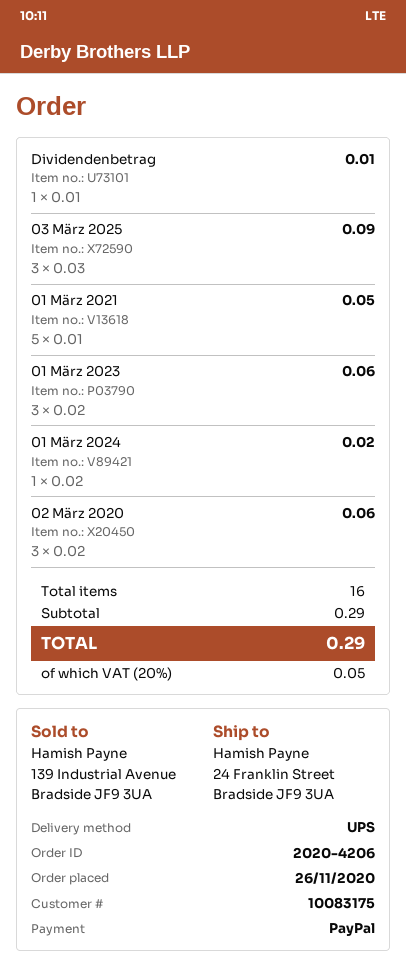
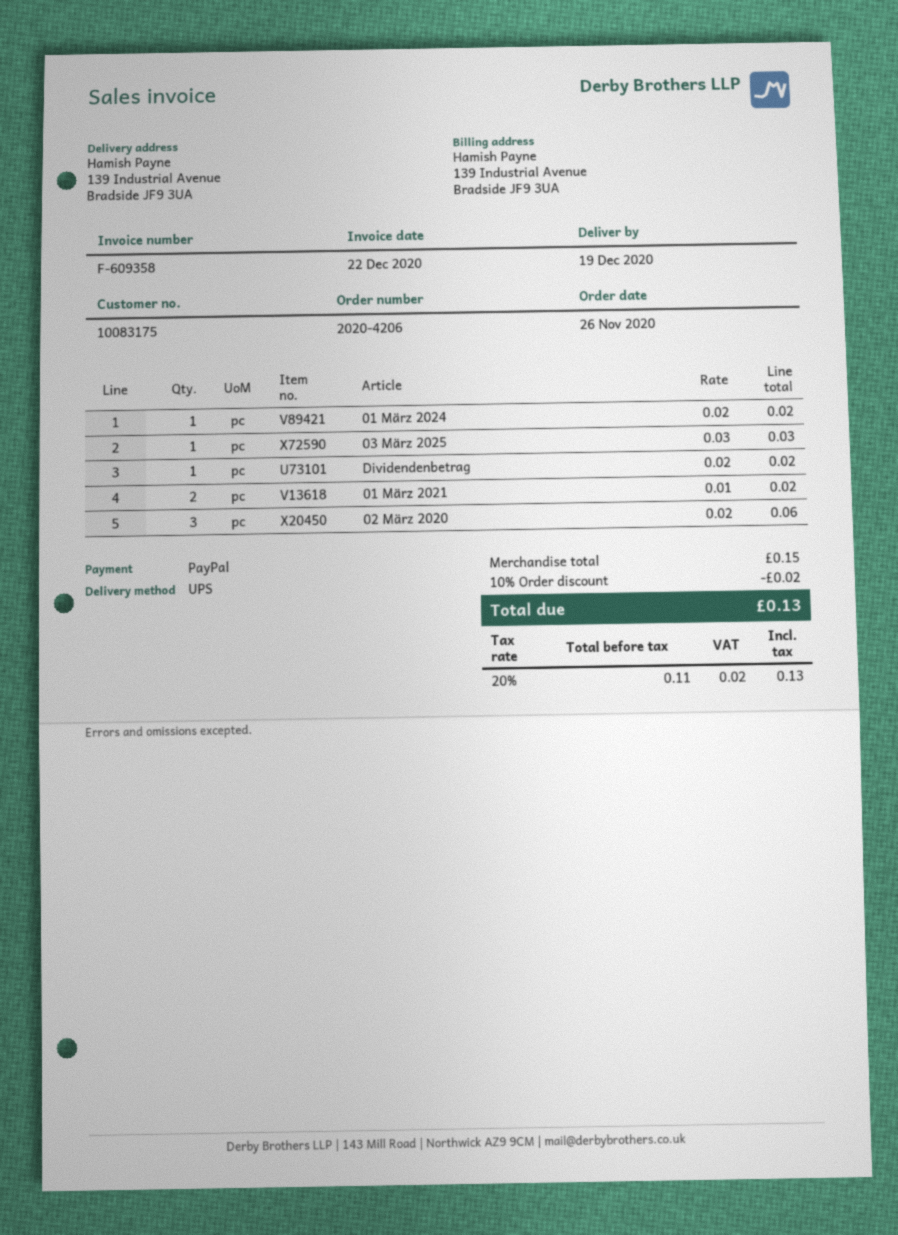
ship to: 24 Franklin Street, Bradside JF9 3UA -> 139 Industrial Avenue, Bradside JF9 3UA
Dividendenbetrag: 1 x 0.01 = 0.01 -> 1 x 0.02 = 0.02
03 März 2025: 3 x 0.03 = 0.09 -> 1 x 0.03 = 0.03
01 März 2021: 5 x 0.01 = 0.05 -> 2 x 0.01 = 0.02
01 März 2023: 3 x 0.02 = 0.06 -> none
subtotal: 0.29 -> 0.15
discount: none -> 10% = 0.02
tax: 20% = 0.05 -> 20% = 0.02
total: 0.29 -> 0.13

